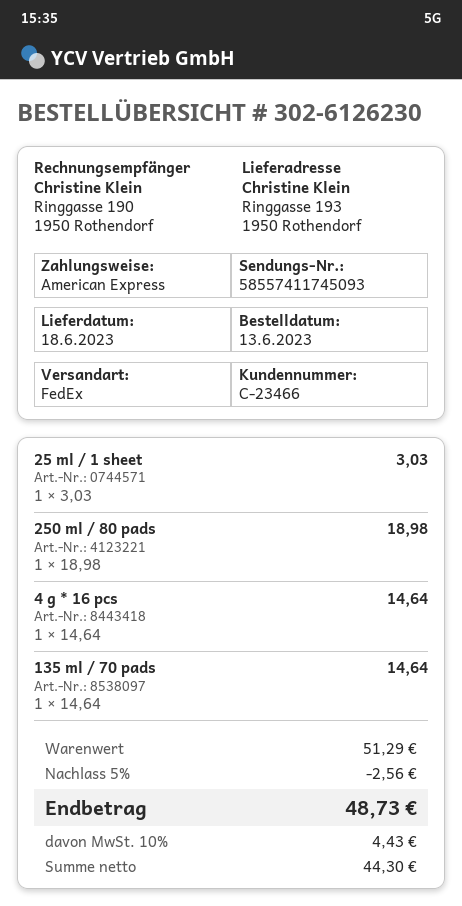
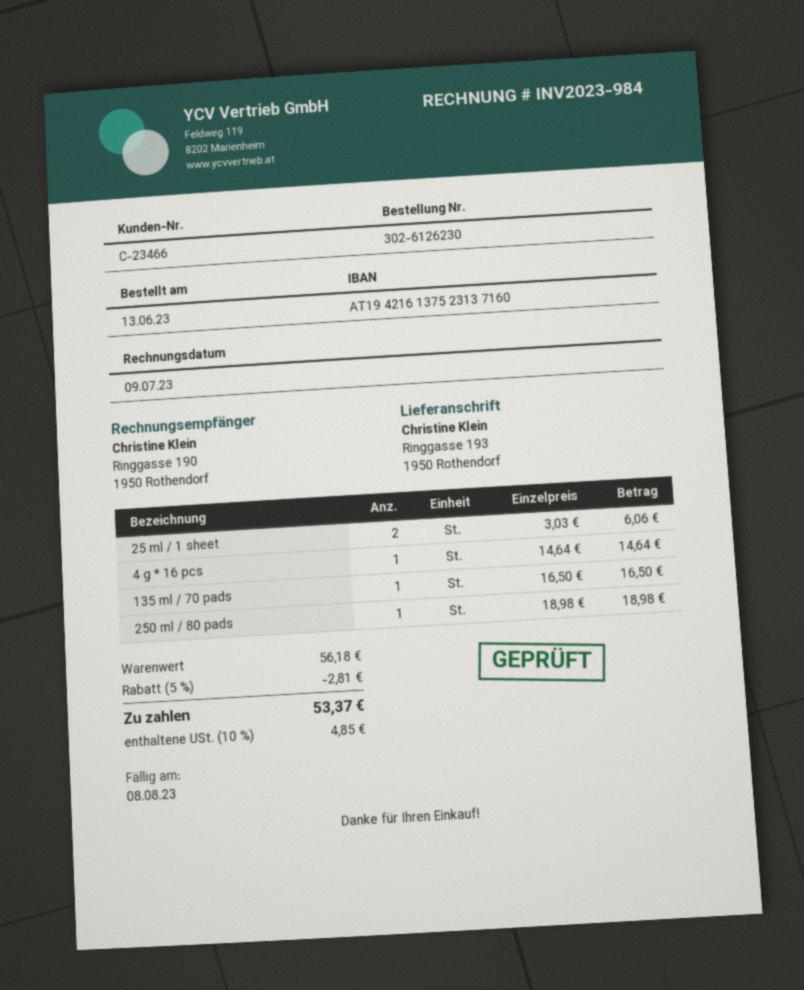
25 ml / 1 sheet: 1 x 3.03 = 3.03 -> 2 x 3.03 = 6.06
135 ml / 70 pads: 1 x 14.64 = 14.64 -> 1 x 16.50 = 16.50
subtotal: 51.29 -> 56.18
discount: 5% = 2.56 -> 5% = 2.81
tax: 10% = 4.43 -> 10% = 4.85
total: 48.73 -> 53.37

